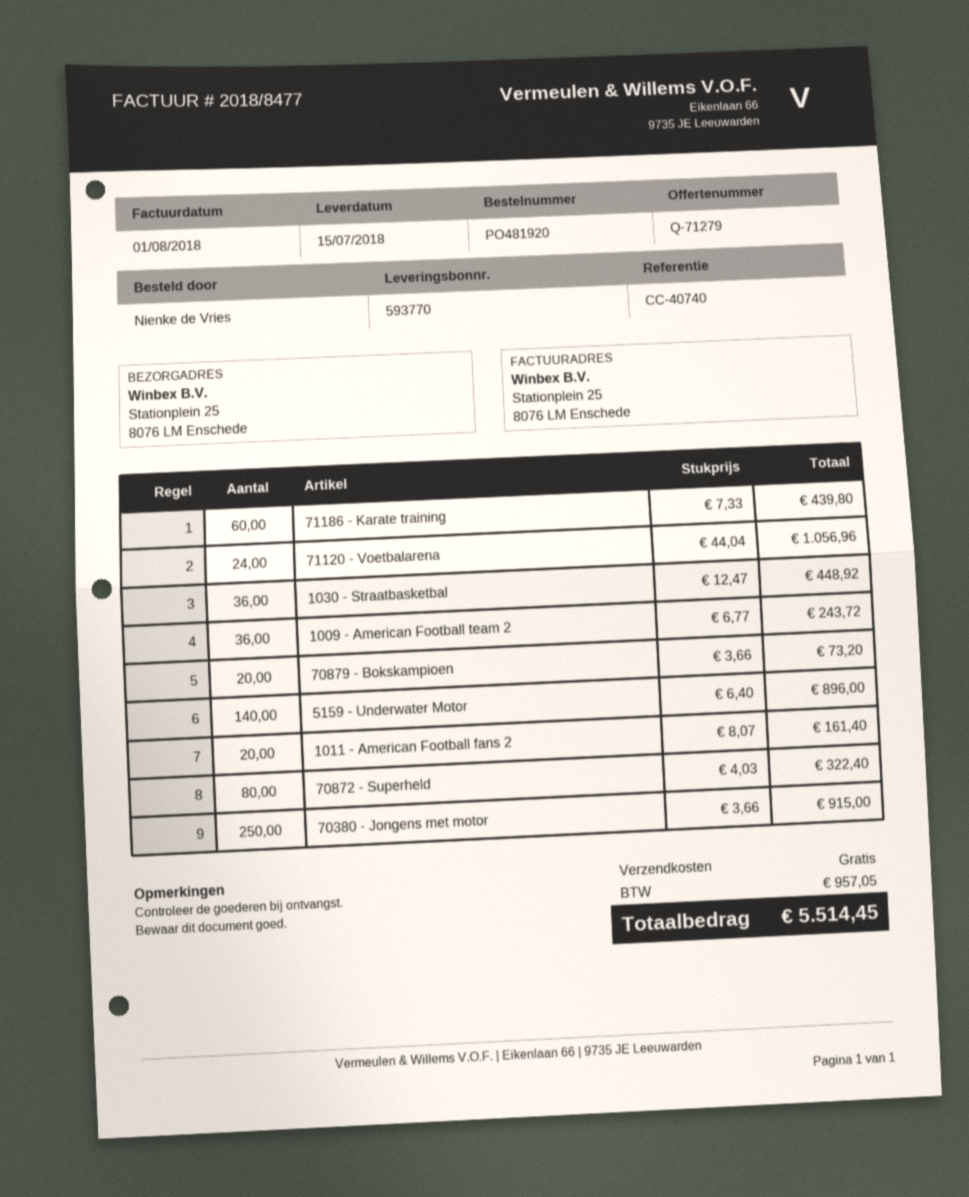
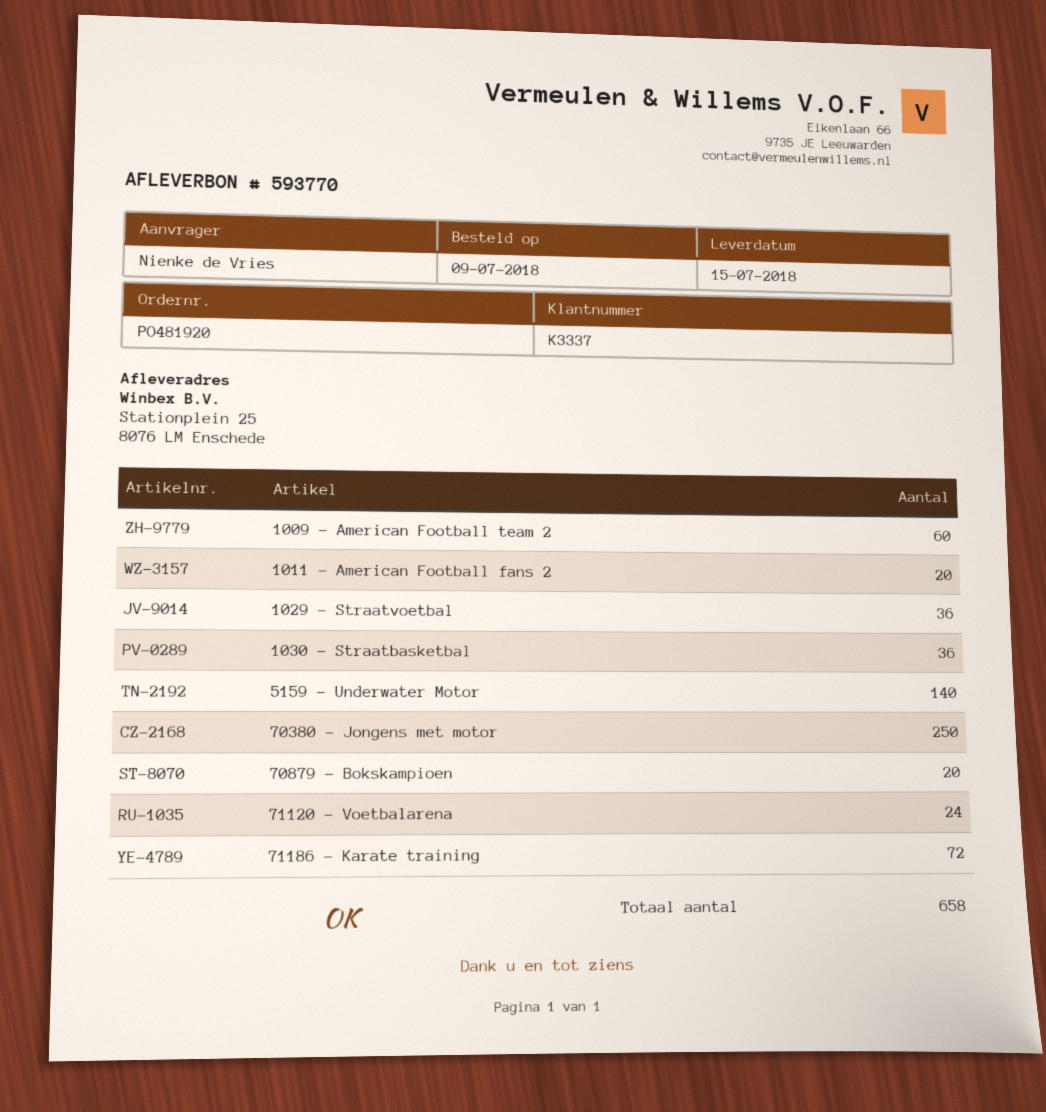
71186 - Karate training: 60 -> 72
1009 - American Football team 2: 36 -> 60
70872 - Superheld: 80 -> none
1029 - Straatvoetbal: none -> 36

